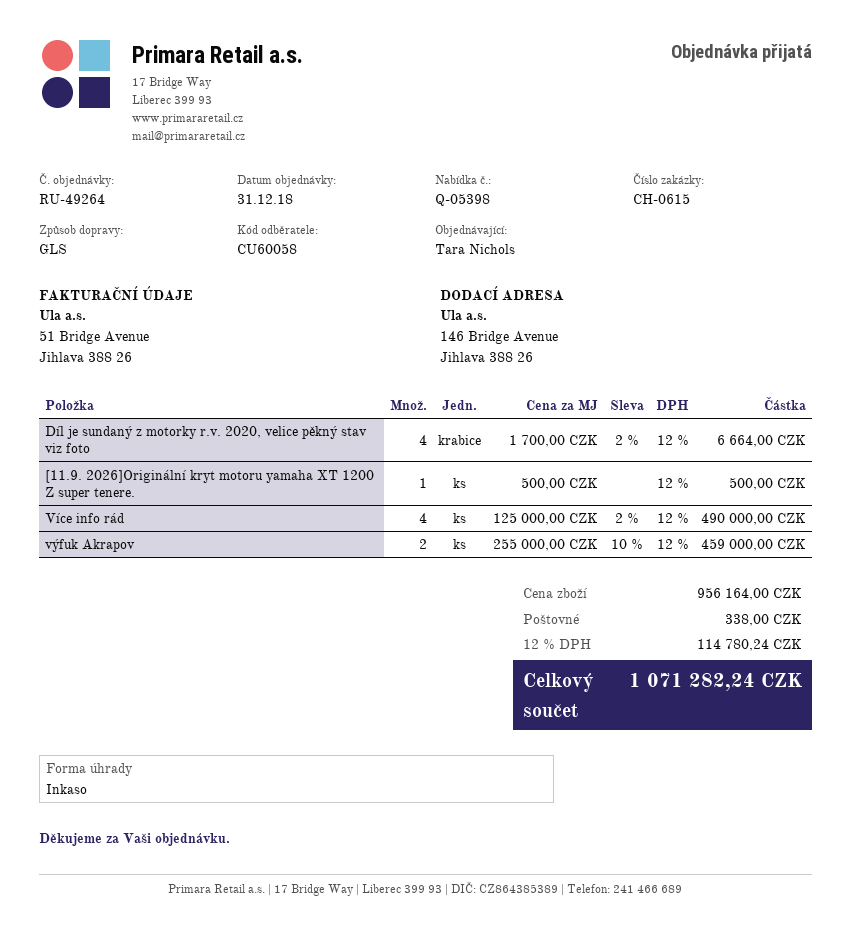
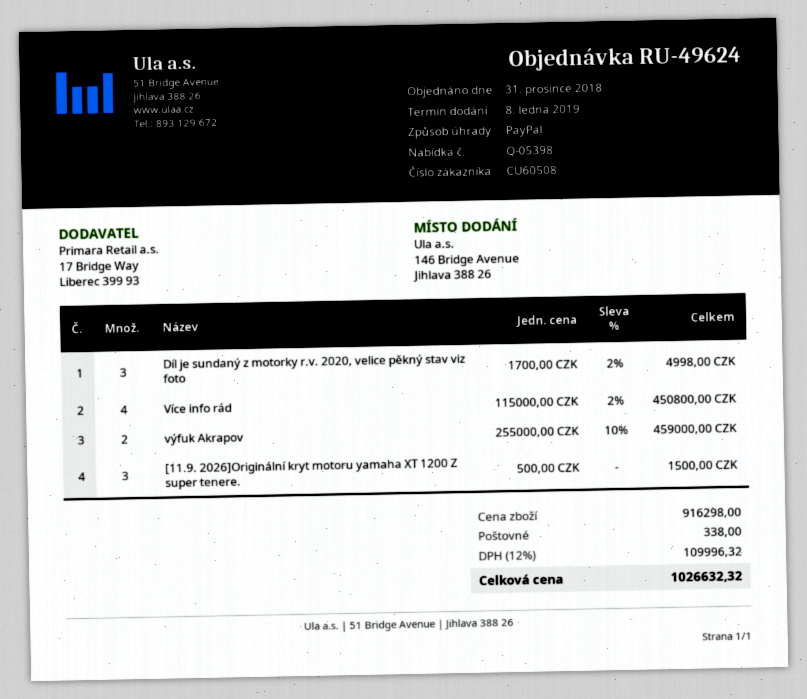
order number: RU-49264 -> RU-49624
customer number: CU60058 -> CU60508
payment method: direct debit -> PayPal
Díl je sundaný z motorky r.v. 2020, velice pěkný stav viz foto: 4 x 1700.00 - 2% = 6664.00 -> 3 x 1700.00 - 2% = 4998.00
[11.9. 2026]Originální kryt motoru yamaha XT 1200 Z super tenere.: 1 x 500.00 = 500.00 -> 3 x 500.00 = 1500.00
Více info rád: 4 x 125000.00 - 2% = 490000.00 -> 4 x 115000.00 - 2% = 450800.00
subtotal: 956164.00 -> 916298.00
tax: 12% = 114780.24 -> 12% = 109996.32
total: 1071282.24 -> 1026632.32

